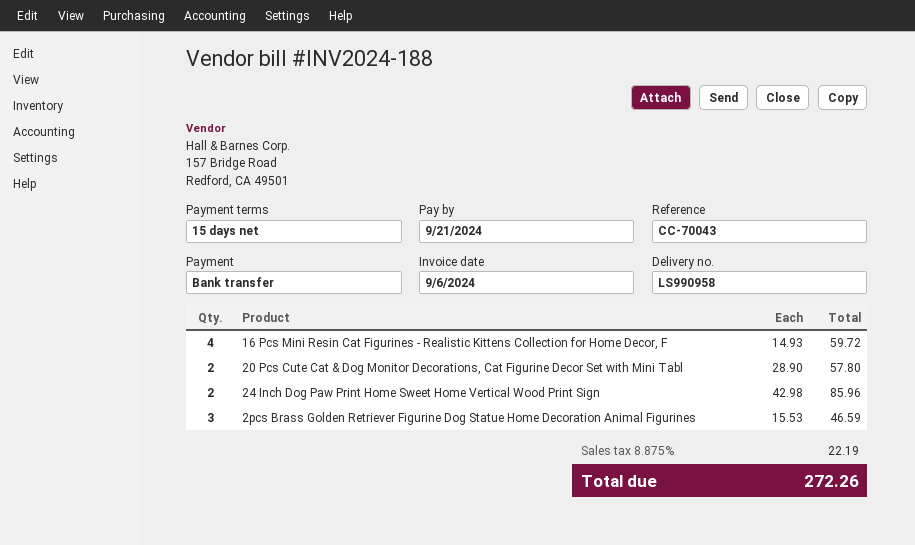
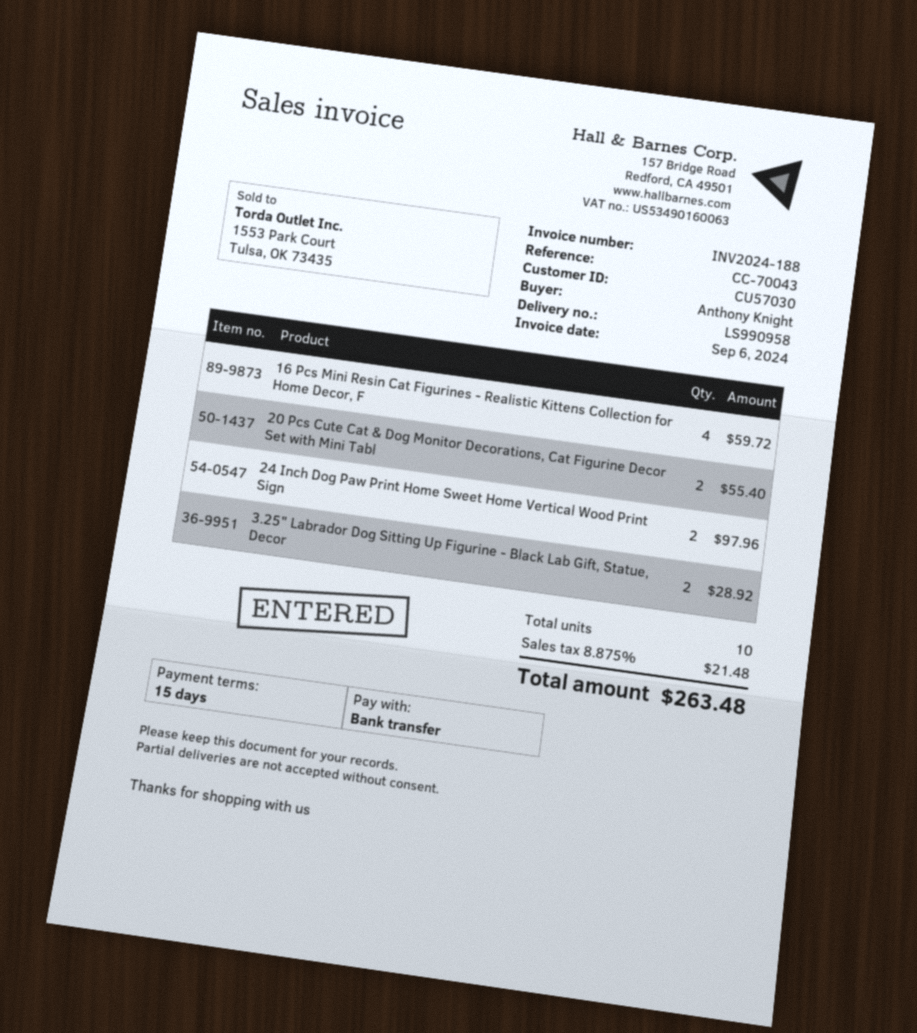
20 Pcs Cute Cat & Dog Monitor Decorations, Cat Figurine Decor Set with Mini Tabl: 2 for 57.80 -> 2 for 55.40
24 Inch Dog Paw Print Home Sweet Home Vertical Wood Print Sign: 2 for 85.96 -> 2 for 97.96
2pcs Brass Golden Retriever Figurine Dog Statue Home Decoration Animal Figurines: 3 for 46.59 -> none
3.25" Labrador Dog Sitting Up Figurine - Black Lab Gift, Statue, Decor: none -> 2 for 28.92
tax: 8.875% = 22.19 -> 8.875% = 21.48
total: 272.26 -> 263.48

